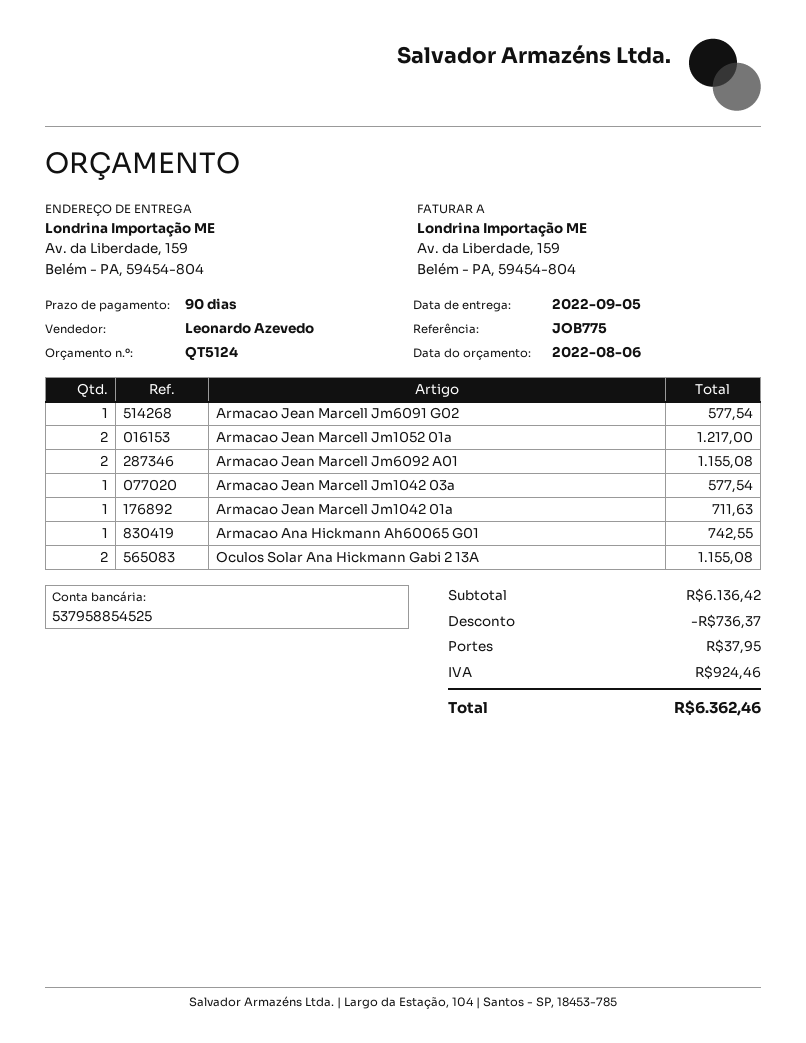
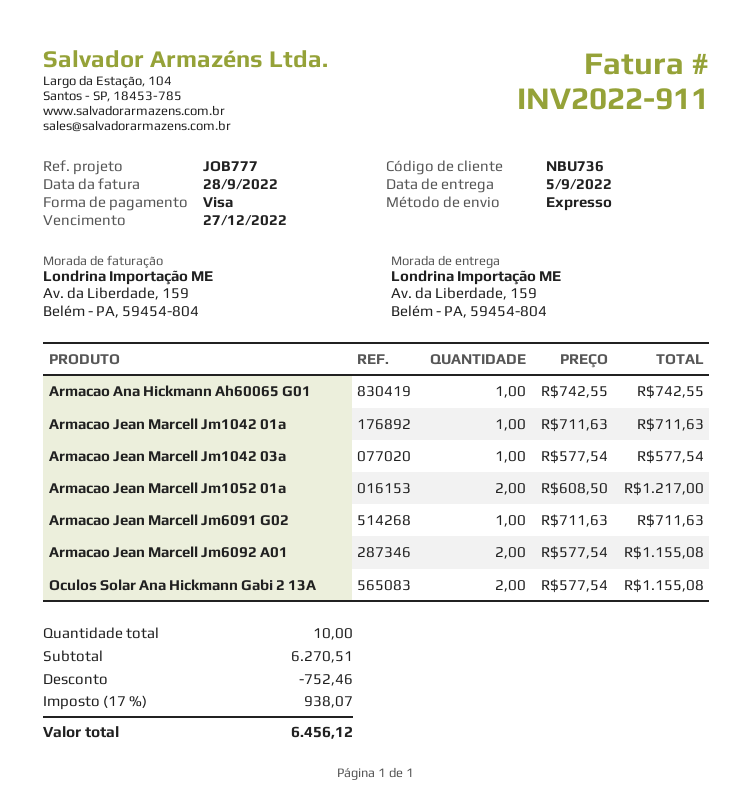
reference: JOB775 -> JOB777
Armacao Jean Marcell Jm6091 G02: 1 for 577.54 -> 1 for 711.63
subtotal: 6136.42 -> 6270.51
discount: 736.37 -> 752.46
shipping: 37.95 -> none
tax: 924.46 -> 938.07
total: 6362.46 -> 6456.12

